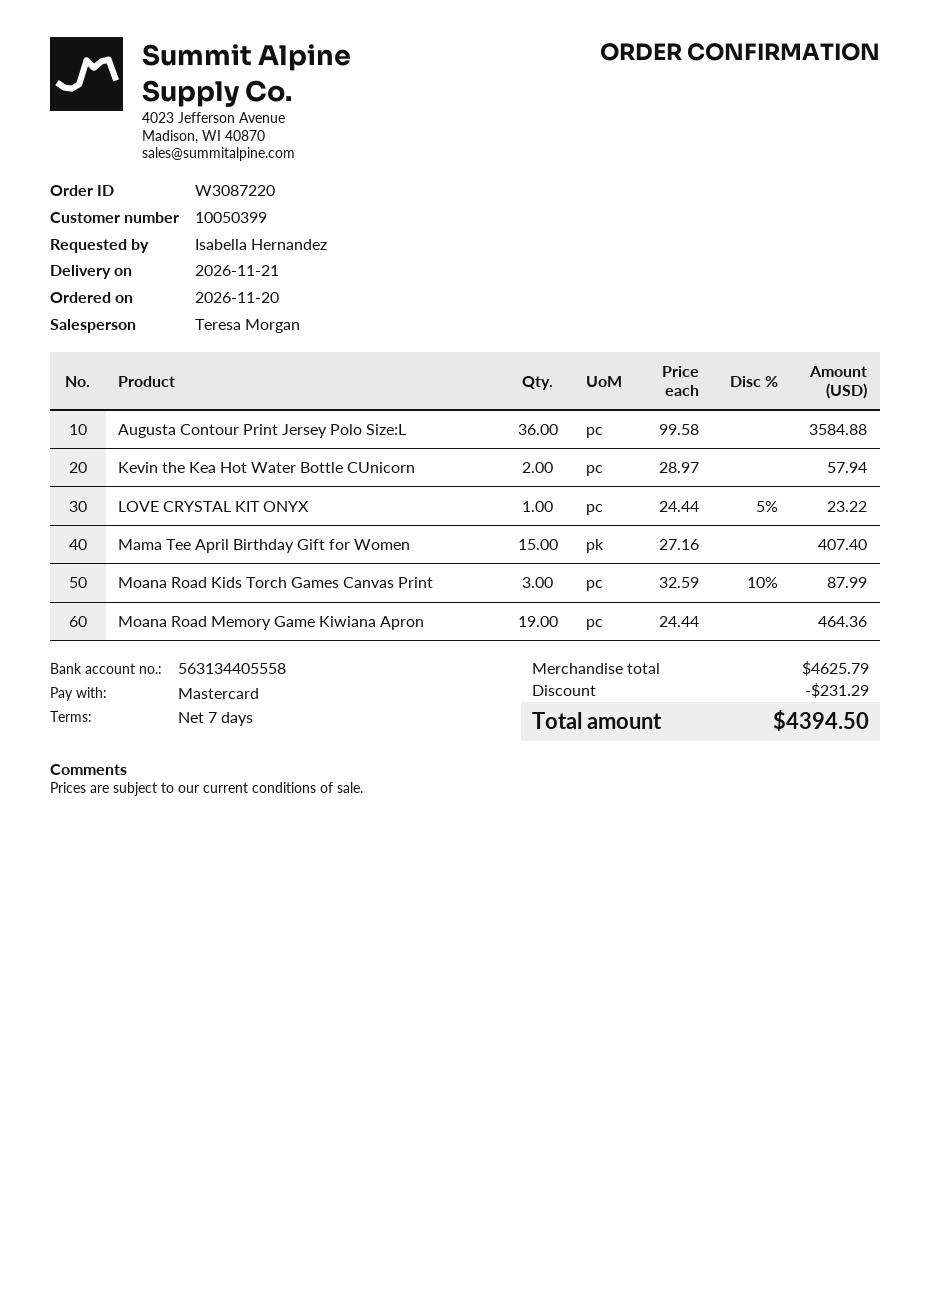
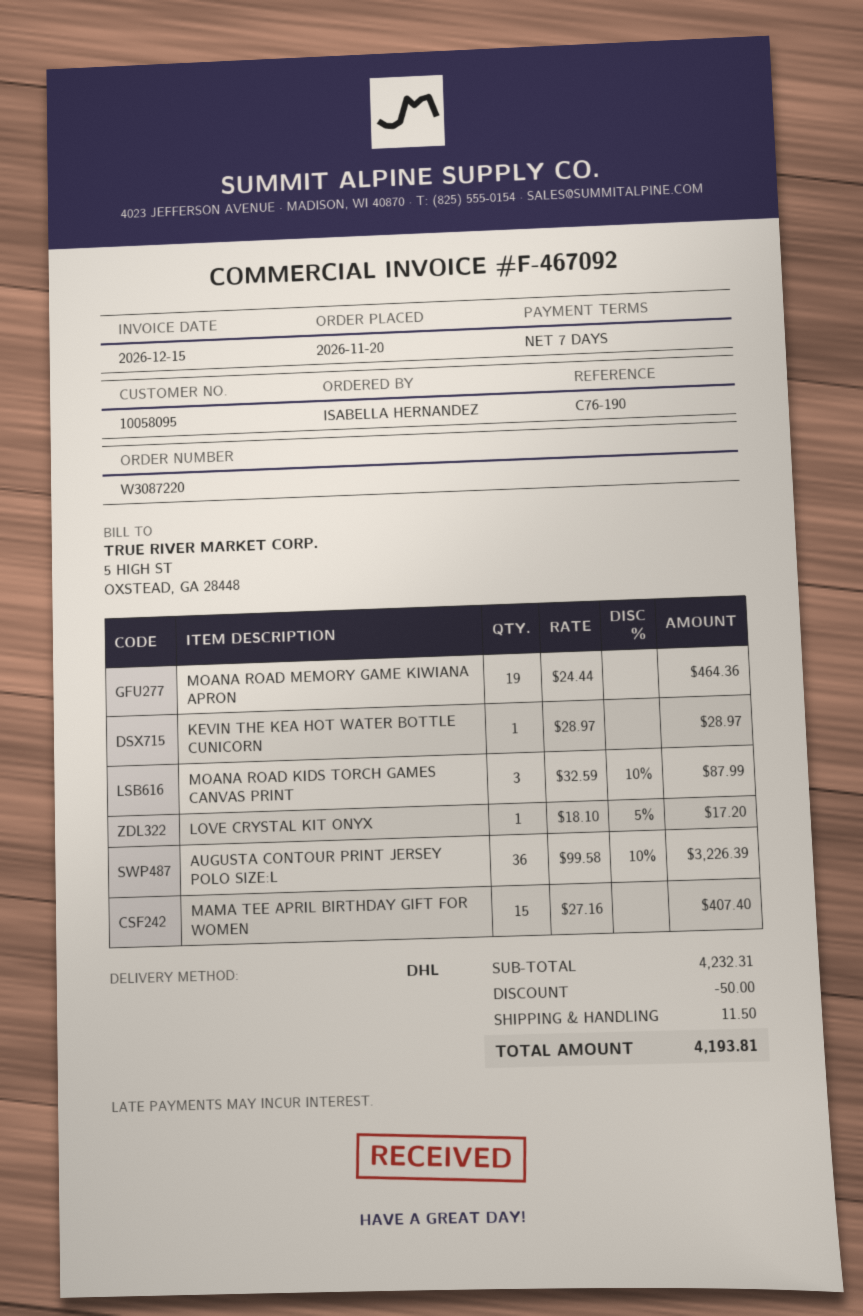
customer number: 10050399 -> 10058095
Augusta Contour Print Jersey Polo Size:L: 36 x 99.58 = 3584.88 -> 36 x 99.58 - 10% = 3226.39
Kevin the Kea Hot Water Bottle CUnicorn: 2 x 28.97 = 57.94 -> 1 x 28.97 = 28.97
LOVE CRYSTAL KIT ONYX: 1 x 24.44 - 5% = 23.22 -> 1 x 18.10 - 5% = 17.20
subtotal: 4625.79 -> 4232.31
discount: 231.29 -> 50.00
shipping: none -> 11.50
total: 4394.50 -> 4193.81

